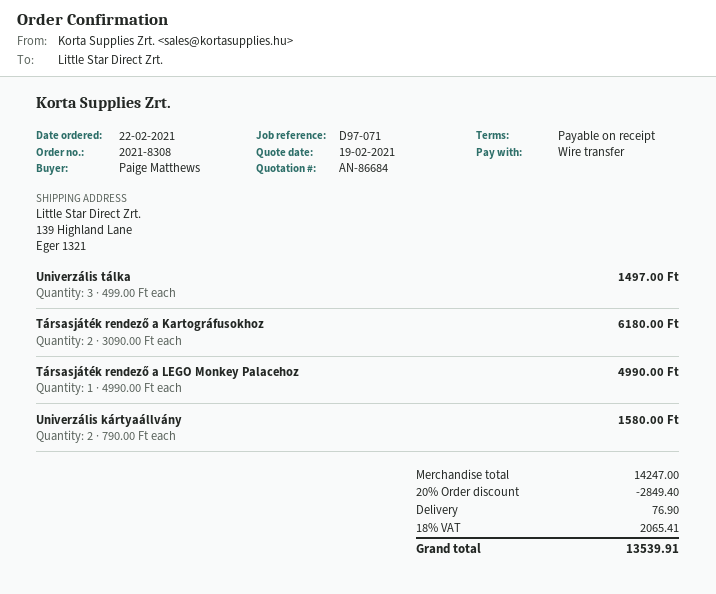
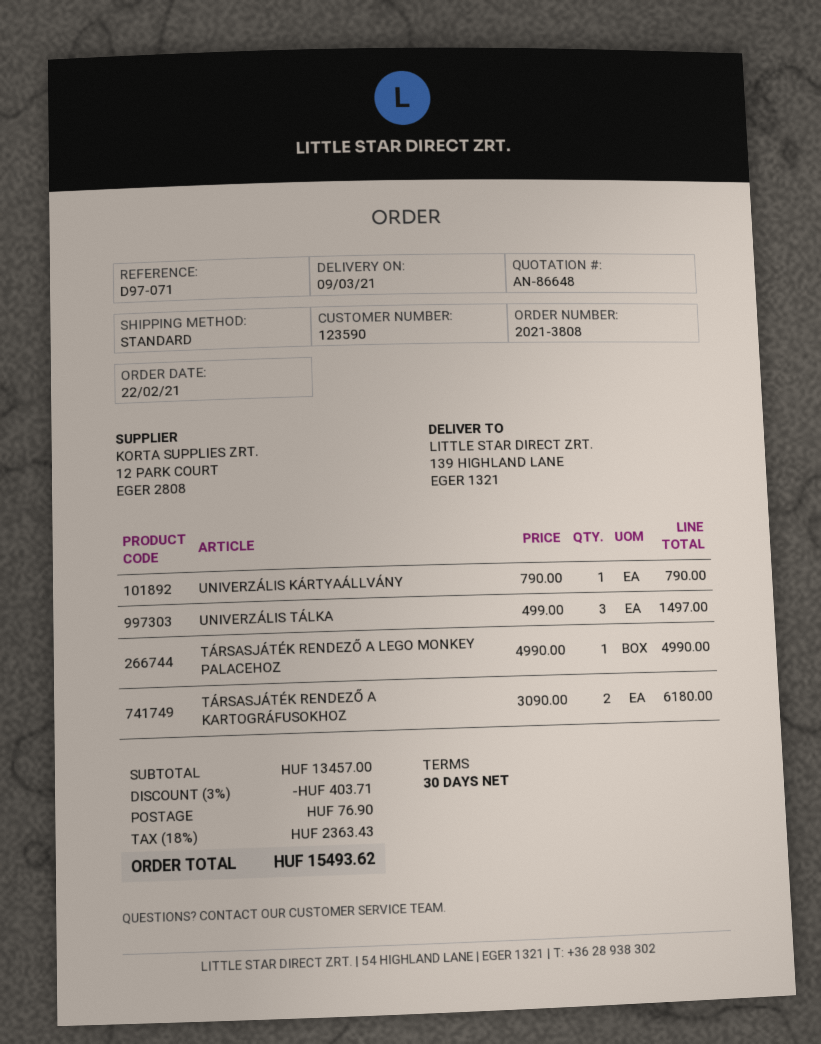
quote number: AN-86684 -> AN-86648
order number: 2021-8308 -> 2021-3808
payment terms: on receipt -> 30 days
Univerzális kártyaállvány: 2 x 790.00 = 1580.00 -> 1 x 790.00 = 790.00
subtotal: 14247.00 -> 13457.00
discount: 20% = 2849.40 -> 3% = 403.71
tax: 18% = 2065.41 -> 18% = 2363.43
total: 13539.91 -> 15493.62

